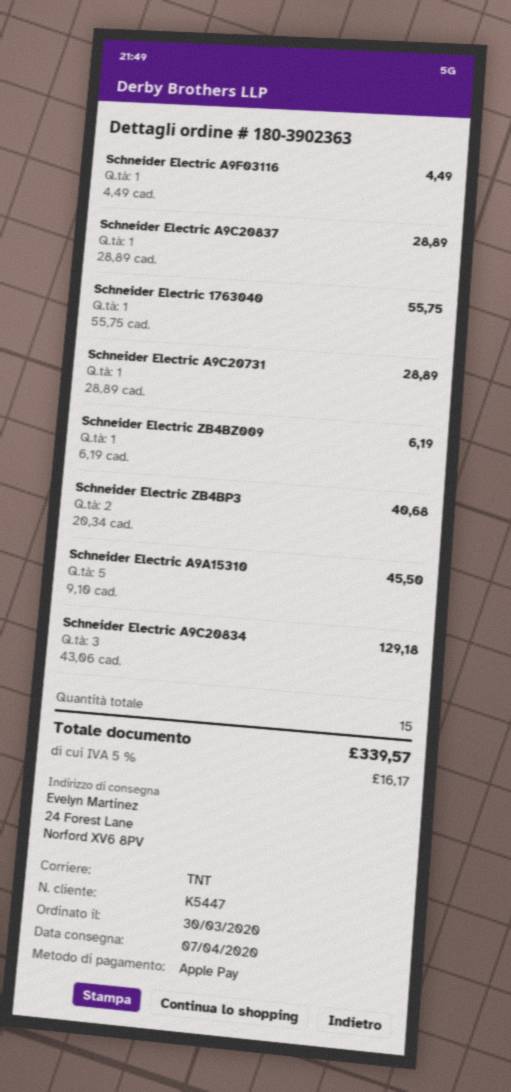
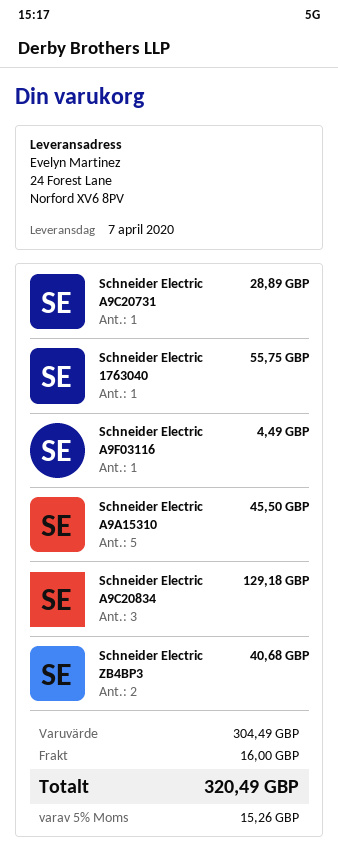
Schneider Electric A9C20837: 1 for 28.89 -> none
Schneider Electric ZB4BZ009: 1 for 6.19 -> none
shipping: none -> 16.00
tax: 5% = 16.17 -> 5% = 15.26
total: 339.57 -> 320.49

